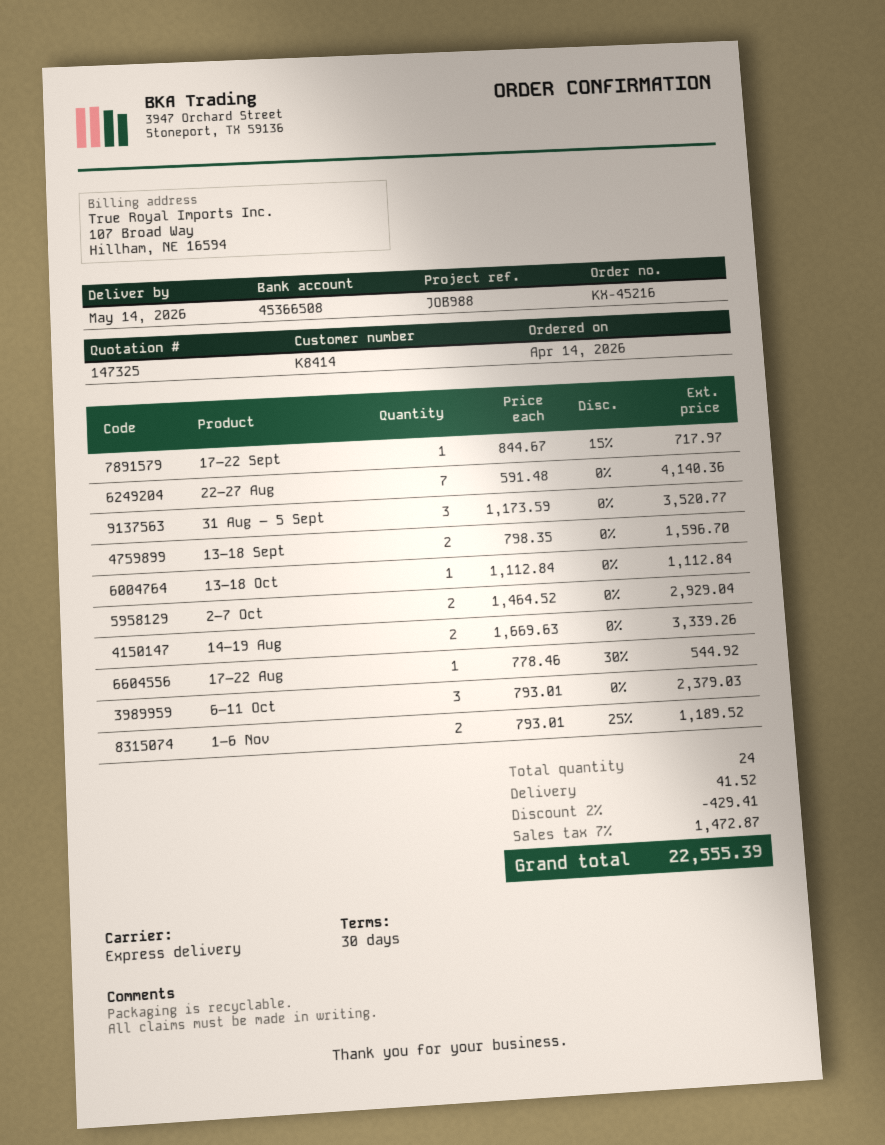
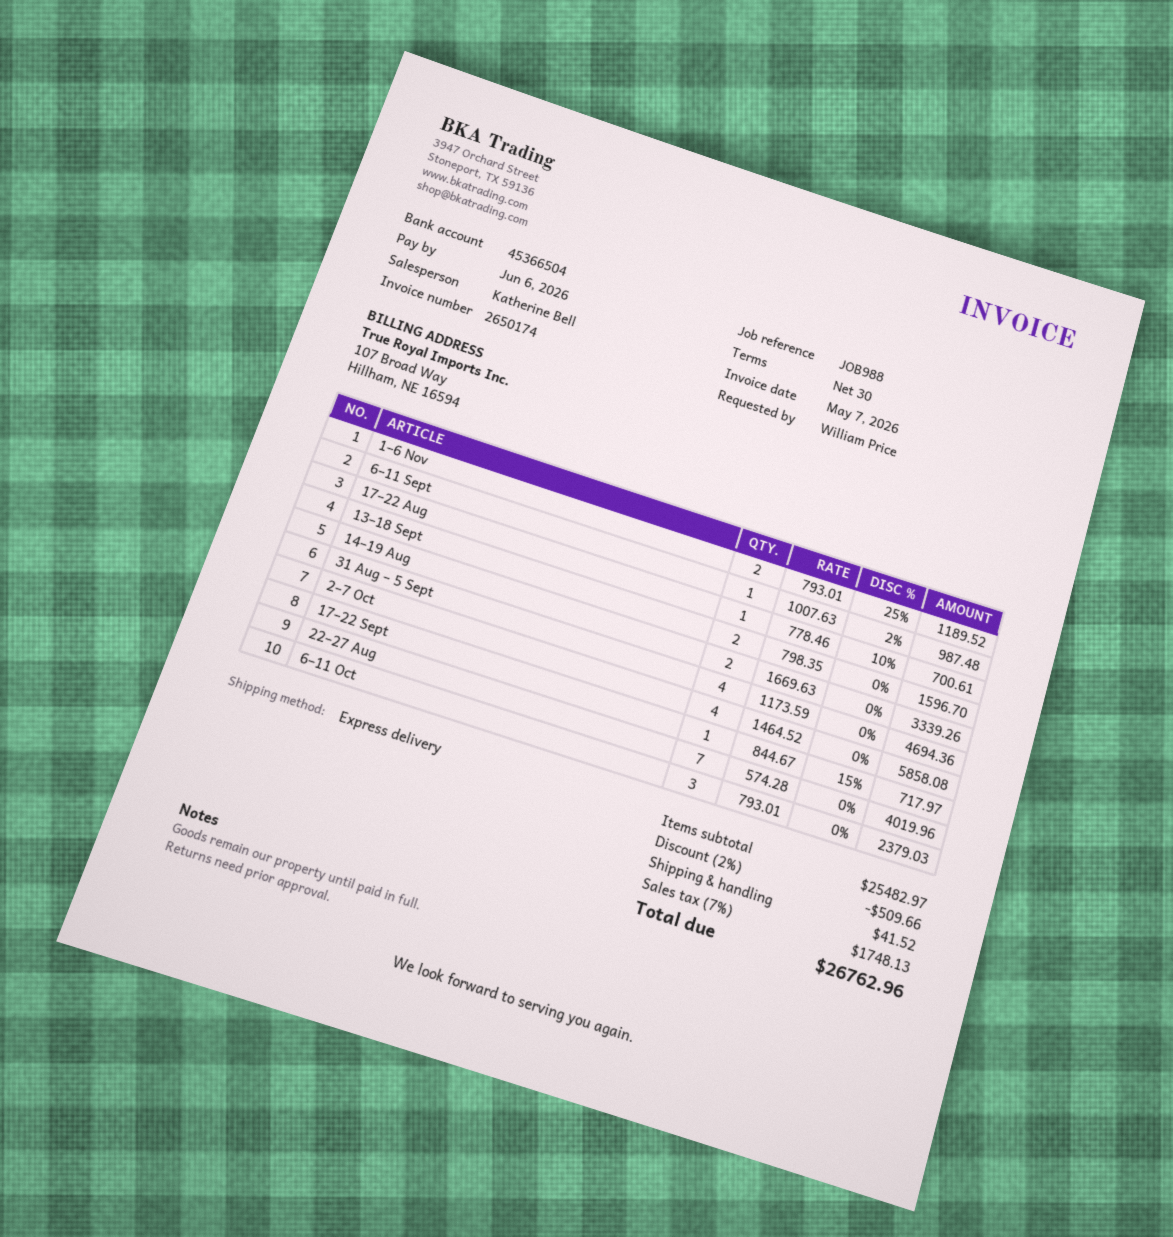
bank account: 45366508 -> 45366504
22–27 Aug: 7 x 591.48 = 4140.36 -> 7 x 574.28 = 4019.96
31 Aug – 5 Sept: 3 x 1173.59 = 3520.77 -> 4 x 1173.59 = 4694.36
13–18 Oct: 1 x 1112.84 = 1112.84 -> none
2–7 Oct: 2 x 1464.52 = 2929.04 -> 4 x 1464.52 = 5858.08
17–22 Aug: 1 x 778.46 - 30% = 544.92 -> 1 x 778.46 - 10% = 700.61
6–11 Sept: none -> 1 x 1007.63 - 2% = 987.48
discount: 2% = 429.41 -> 2% = 509.66
tax: 7% = 1472.87 -> 7% = 1748.13
total: 22555.39 -> 26762.96

